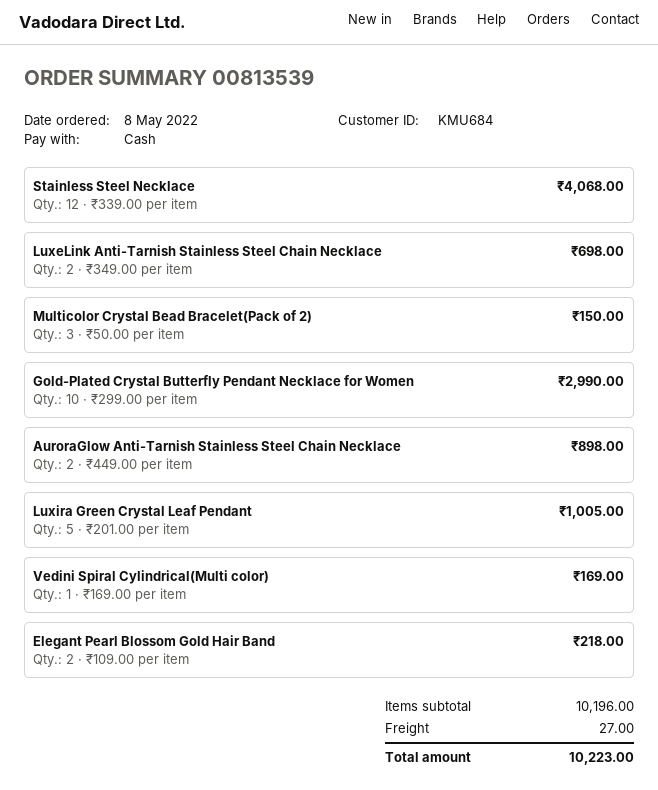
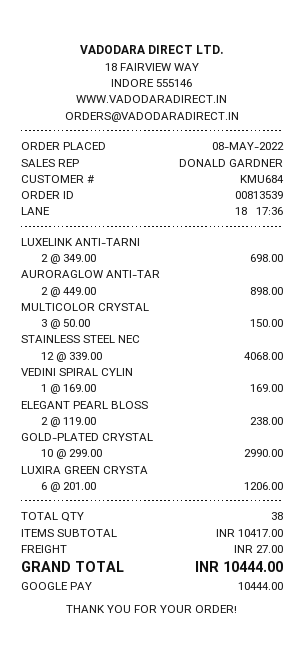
payment method: cash -> Google Pay
Luxira Green Crystal Leaf Pendant: 5 x 201.00 = 1005.00 -> 6 x 201.00 = 1206.00
Elegant Pearl Blossom Gold Hair Band: 2 x 109.00 = 218.00 -> 2 x 119.00 = 238.00
subtotal: 10196.00 -> 10417.00
total: 10223.00 -> 10444.00

